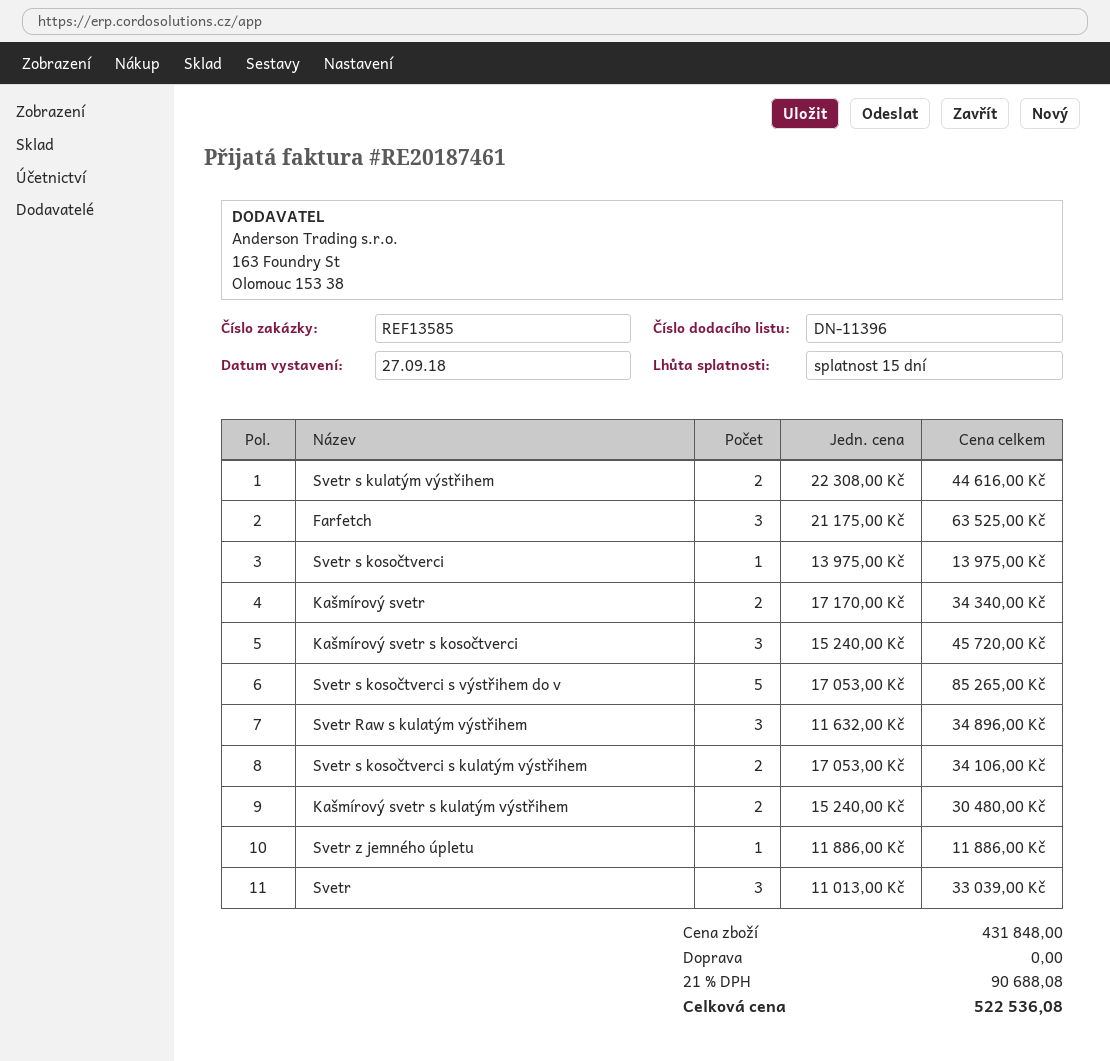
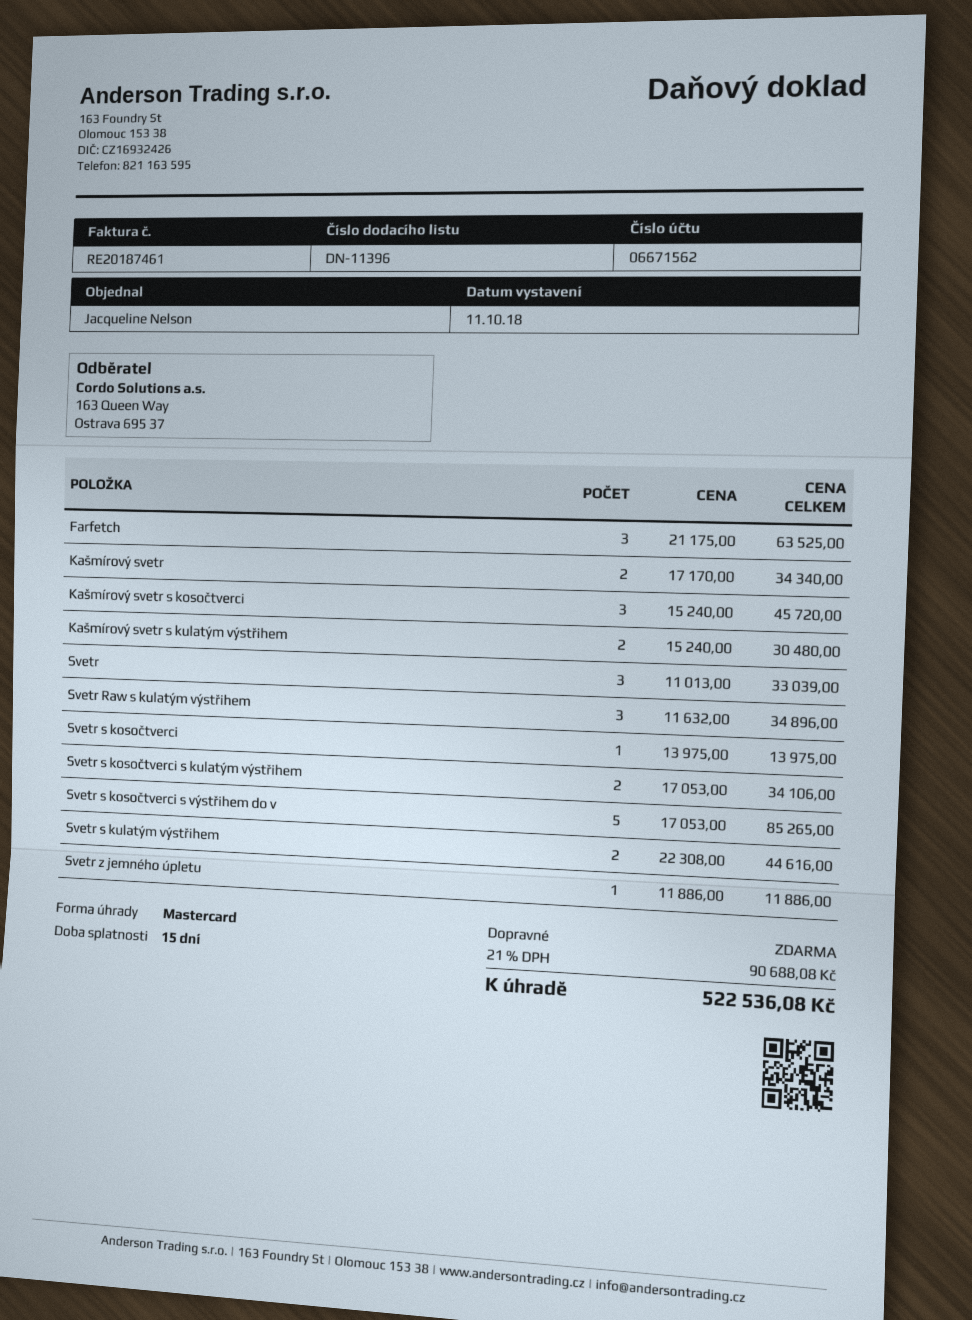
invoice date: 2018-09-27 -> 2018-10-11

